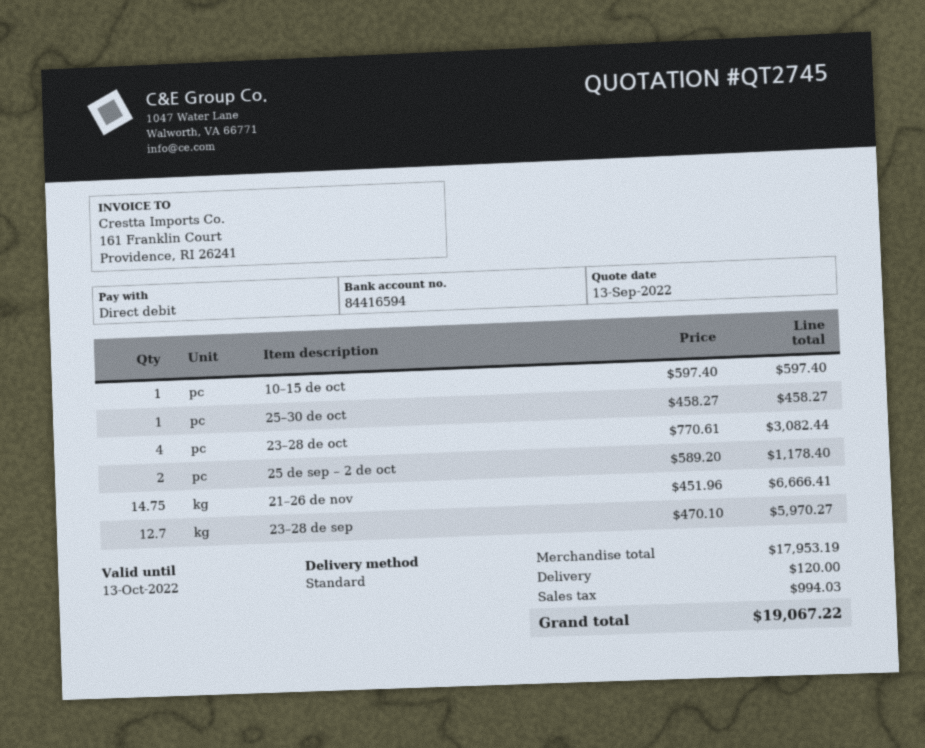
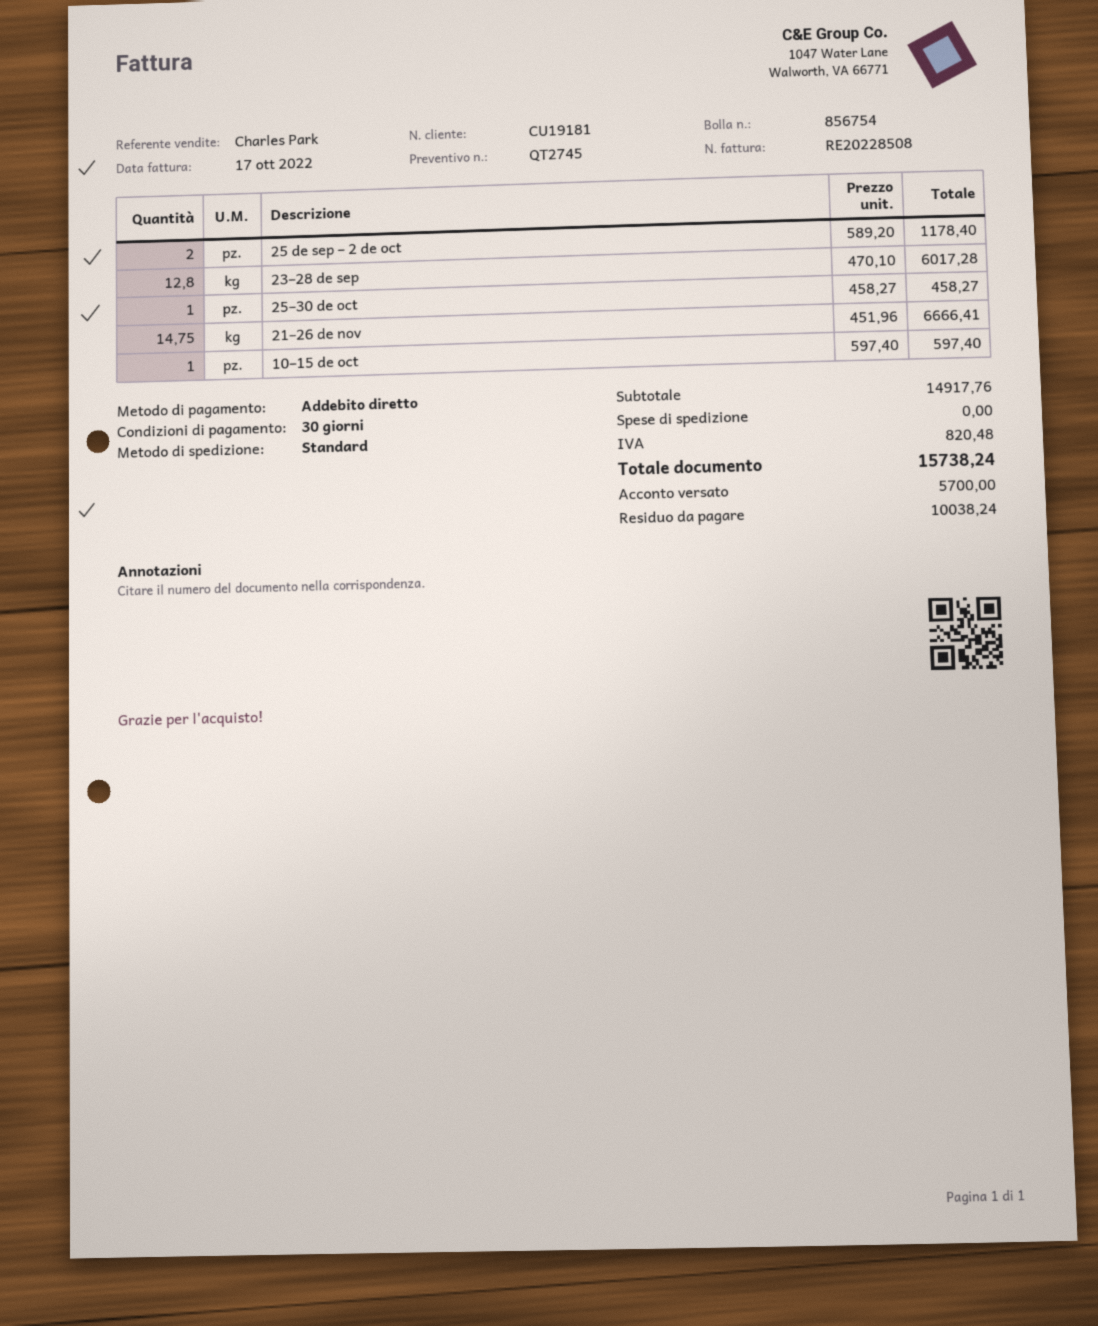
23–28 de oct: 4 x 770.61 = 3082.44 -> none
23–28 de sep: 12.7 x 470.10 = 5970.27 -> 12.8 x 470.10 = 6017.28
subtotal: 17953.19 -> 14917.76
shipping: 120.00 -> 0.00
tax: 994.03 -> 820.48
total: 19067.22 -> 15738.24

